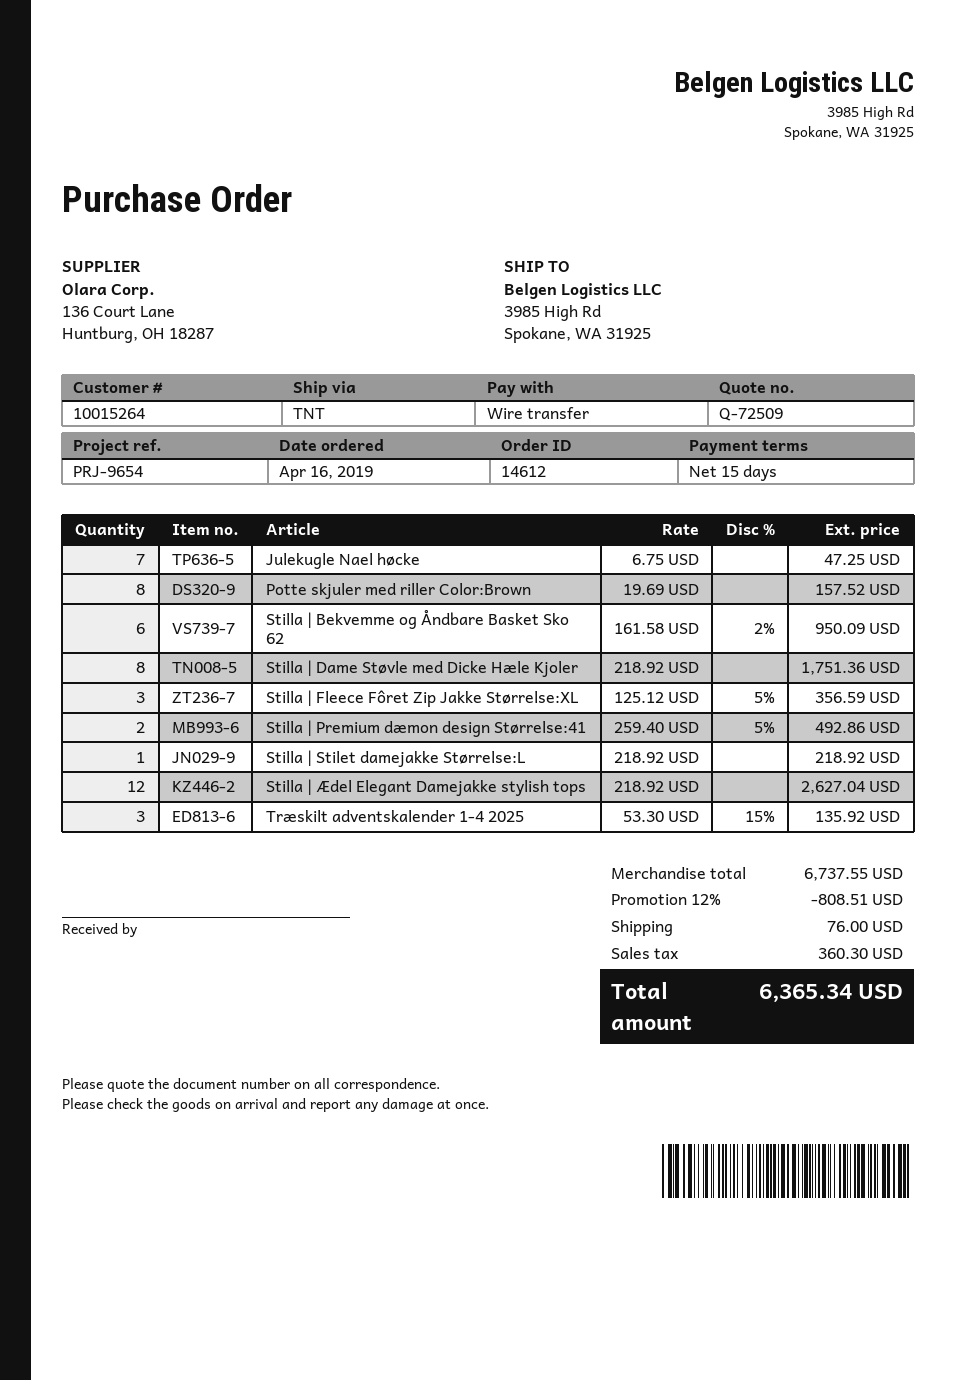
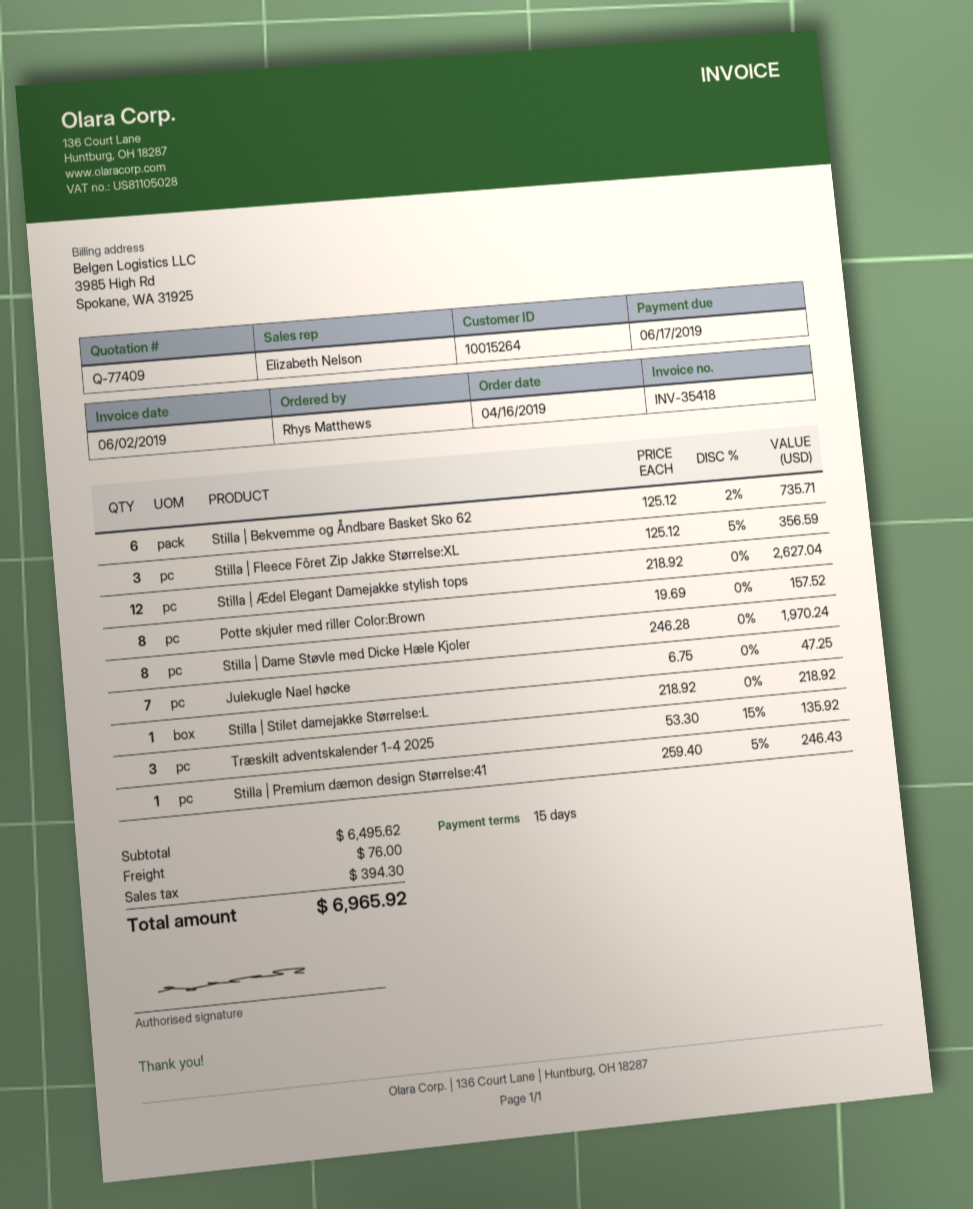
quote number: Q-72509 -> Q-77409
Stilla | Bekvemme og Åndbare Basket Sko 62: 6 x 161.58 - 2% = 950.09 -> 6 x 125.12 - 2% = 735.71
Stilla | Dame Støvle med Dicke Hæle Kjoler: 8 x 218.92 = 1751.36 -> 8 x 246.28 = 1970.24
Stilla | Premium dæmon design Størrelse:41: 2 x 259.40 - 5% = 492.86 -> 1 x 259.40 - 5% = 246.43
subtotal: 6737.55 -> 6495.62
discount: 12% = 808.51 -> none
tax: 360.30 -> 394.30
total: 6365.34 -> 6965.92

